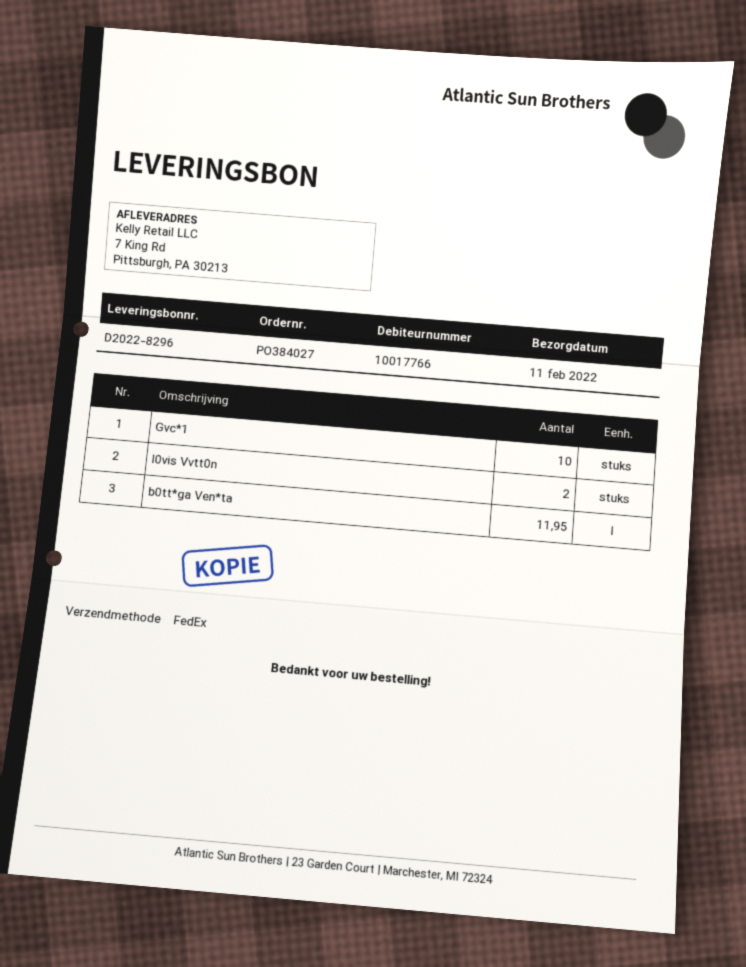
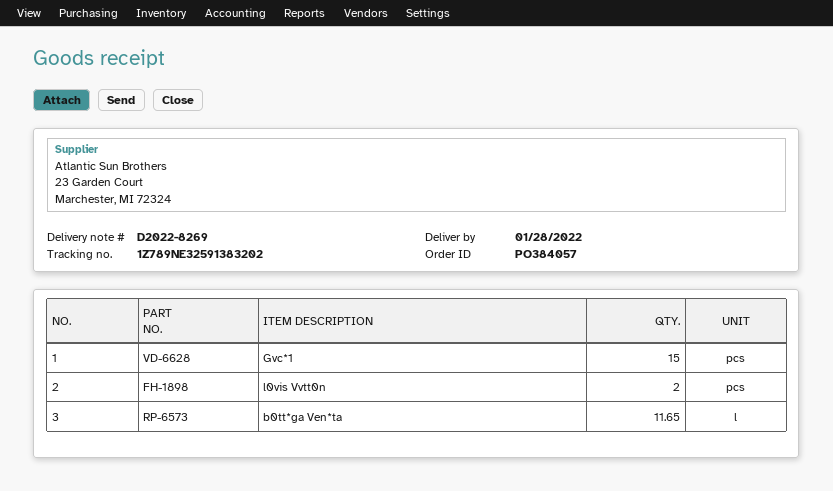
order number: PO384027 -> PO384057
delivery note number: D2022-8296 -> D2022-8269
delivery date: 2022-02-11 -> 2022-01-28
Gvc*1: 10 -> 15
b0tt*ga Ven*ta: 11.95 -> 11.65

